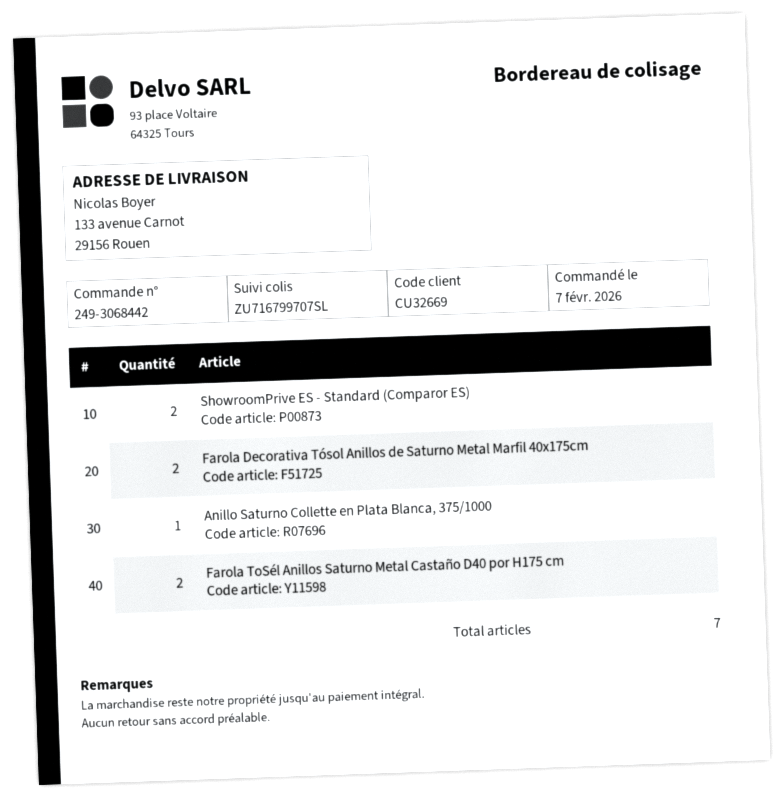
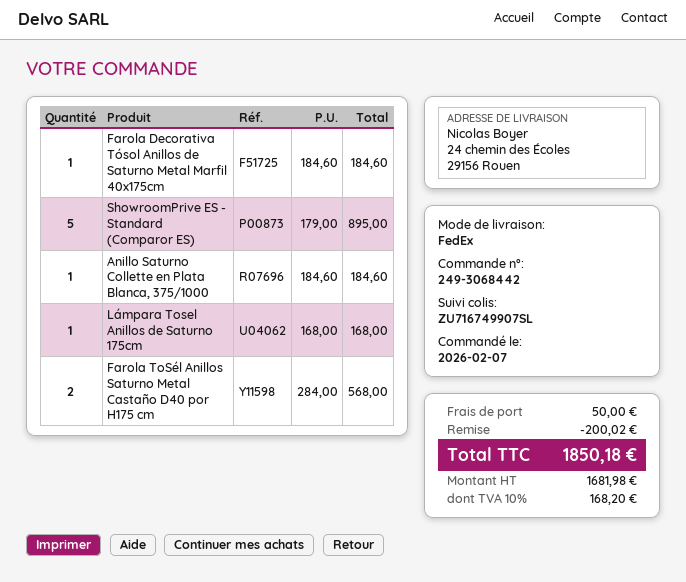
tracking number: ZU716799707SL -> ZU716749907SL
ship to: 133 avenue Carnot, 29156 Rouen -> 24 chemin des Écoles, 29156 Rouen
ShowroomPrive ES - Standard (Comparor ES): 2 -> 5
Farola Decorativa Tósol Anillos de Saturno Metal Marfil 40x175cm: 2 -> 1
Lámpara Tosel Anillos de Saturno 175cm: none -> 1

